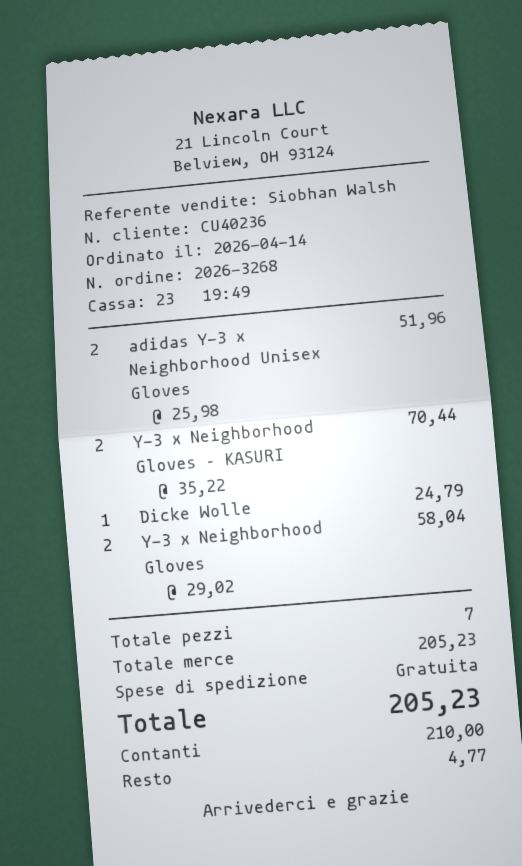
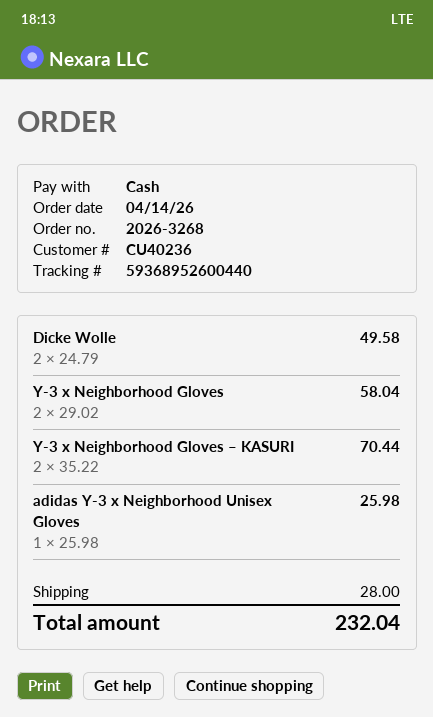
adidas Y-3 x Neighborhood Unisex Gloves: 2 x 25.98 = 51.96 -> 1 x 25.98 = 25.98
Dicke Wolle: 1 x 24.79 = 24.79 -> 2 x 24.79 = 49.58
shipping: 0.00 -> 28.00
total: 205.23 -> 232.04

